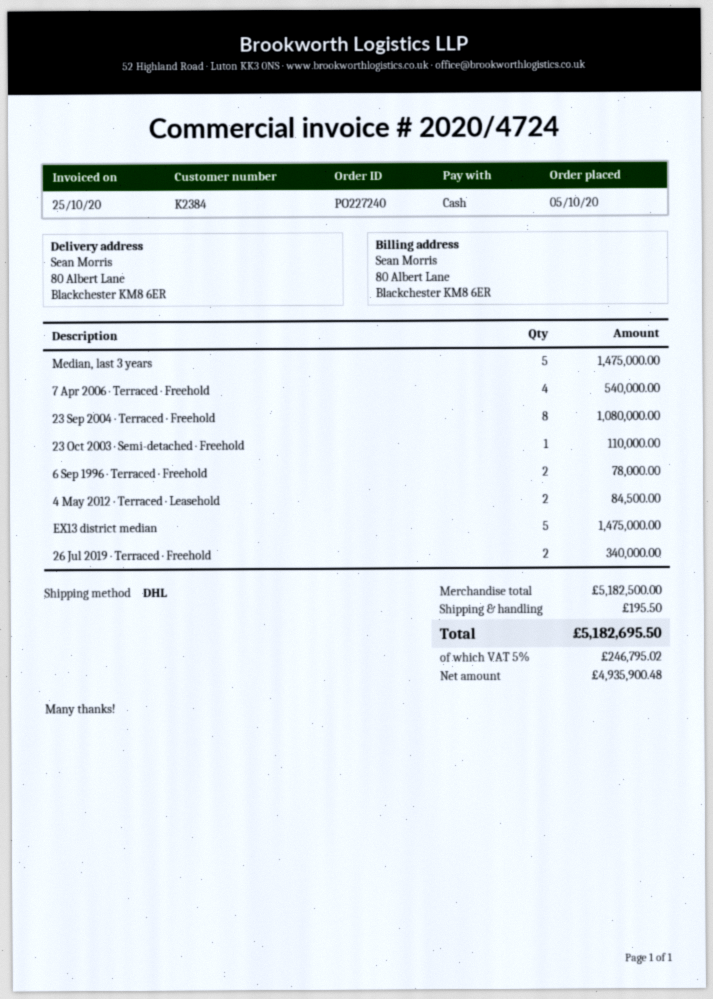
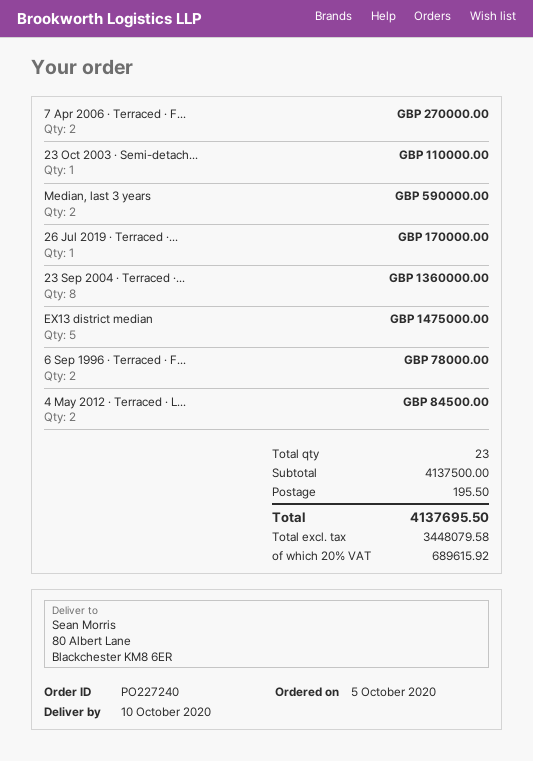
Median, last 3 years: 5 for 1475000.00 -> 2 for 590000.00
7 Apr 2006 · Terraced · Freehold: 4 for 540000.00 -> 2 for 270000.00
23 Sep 2004 · Terraced · Freehold: 8 for 1080000.00 -> 8 for 1360000.00
26 Jul 2019 · Terraced · Freehold: 2 for 340000.00 -> 1 for 170000.00
subtotal: 5182500.00 -> 4137500.00
net: 4935900.48 -> 3448079.58
tax: 5% = 246795.02 -> 20% = 689615.92
total: 5182695.50 -> 4137695.50

